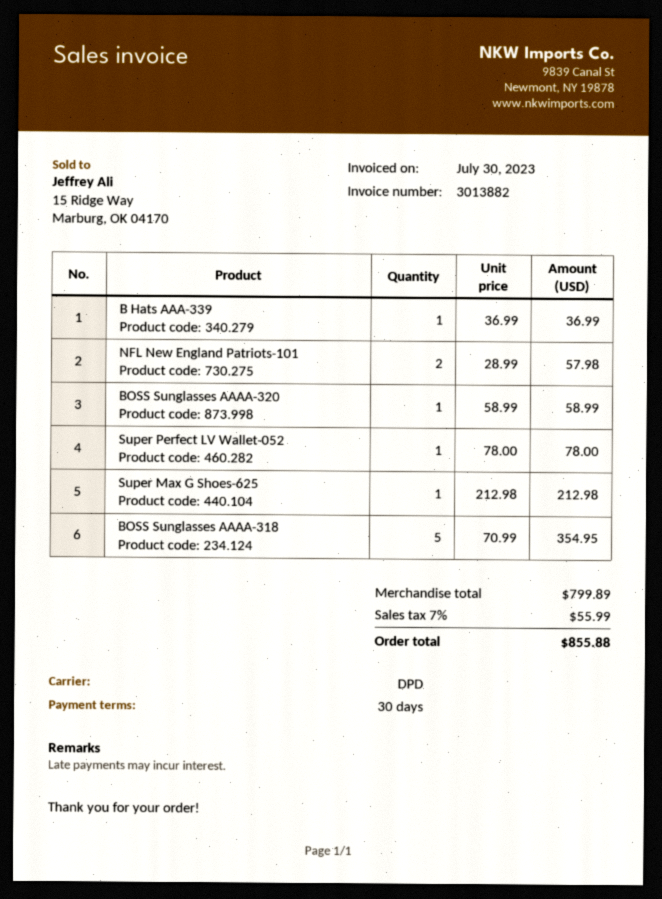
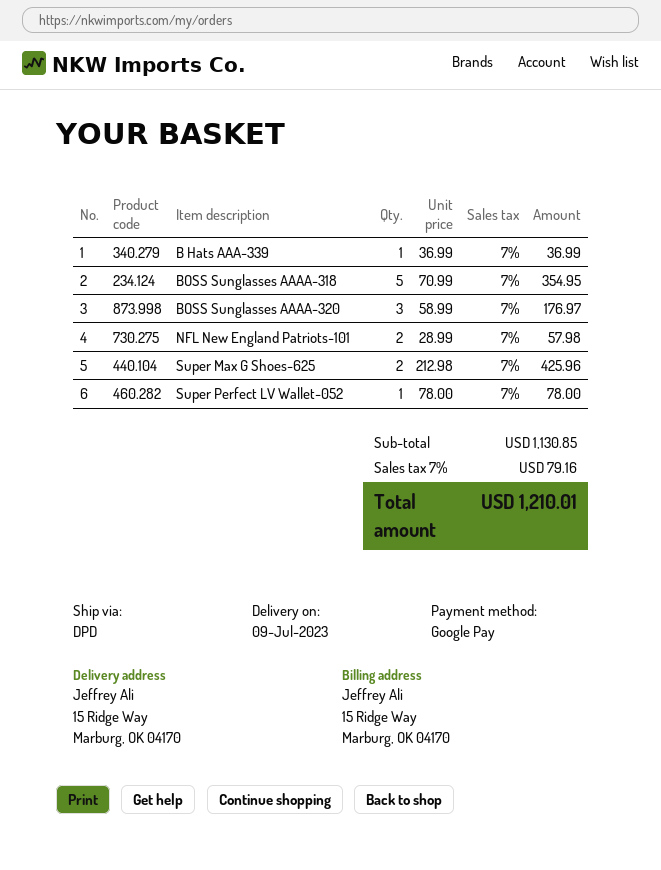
BOSS Sunglasses AAAA-320: 1 x 58.99 = 58.99 -> 3 x 58.99 = 176.97
Super Max G Shoes-625: 1 x 212.98 = 212.98 -> 2 x 212.98 = 425.96
subtotal: 799.89 -> 1130.85
tax: 7% = 55.99 -> 7% = 79.16
total: 855.88 -> 1210.01

